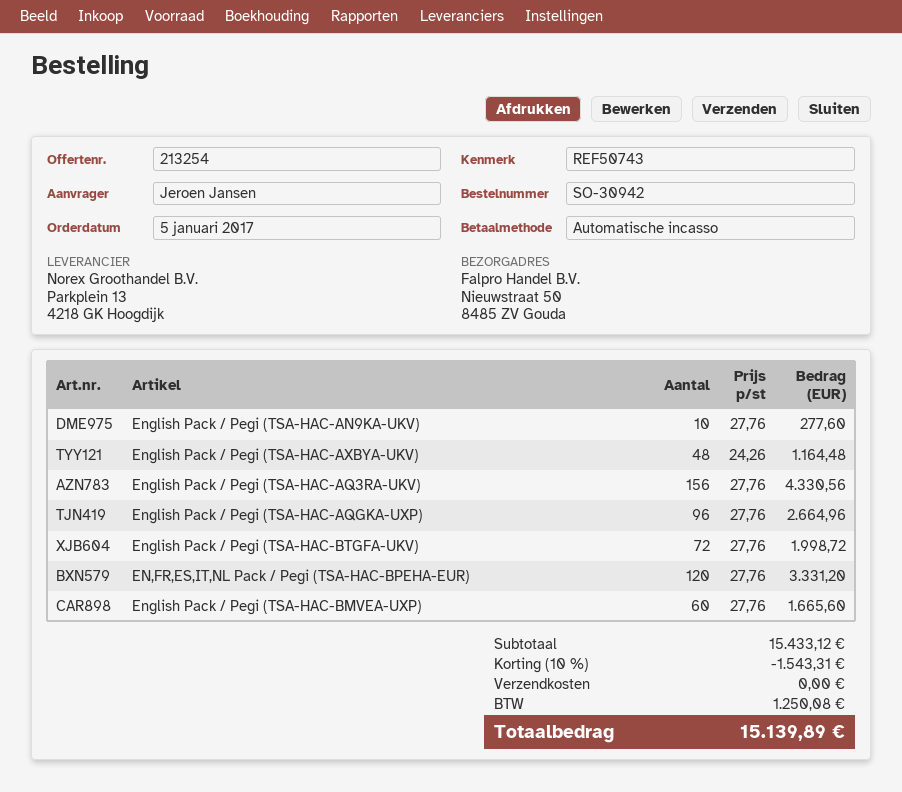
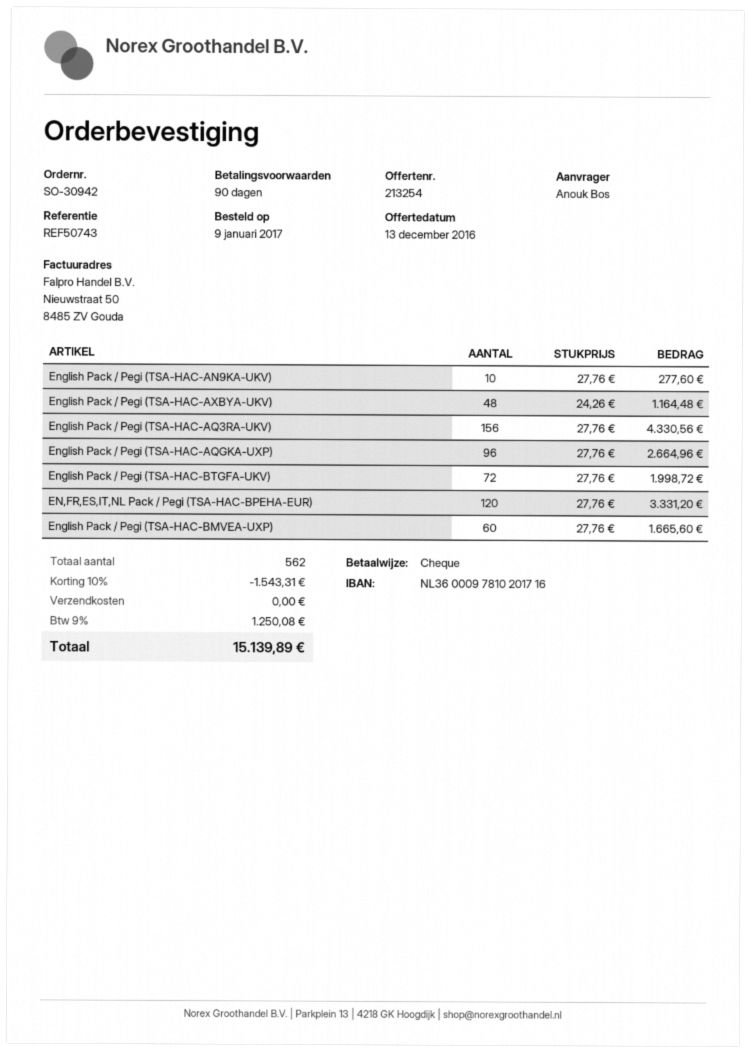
order date: 2017-01-05 -> 2017-01-09
ordered by: Jeroen Jansen -> Anouk Bos
payment method: direct debit -> cheque

